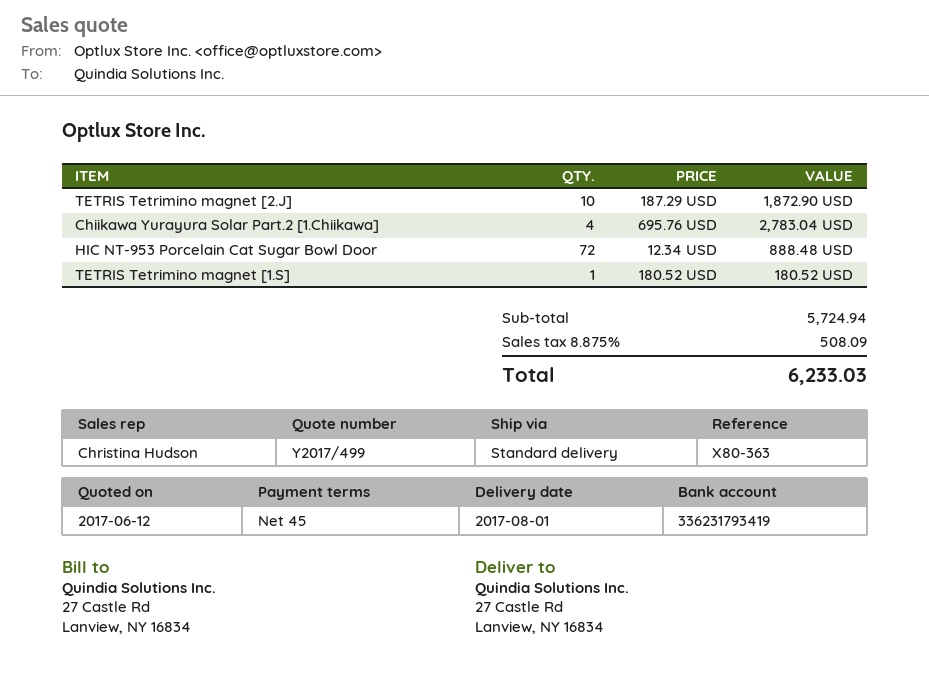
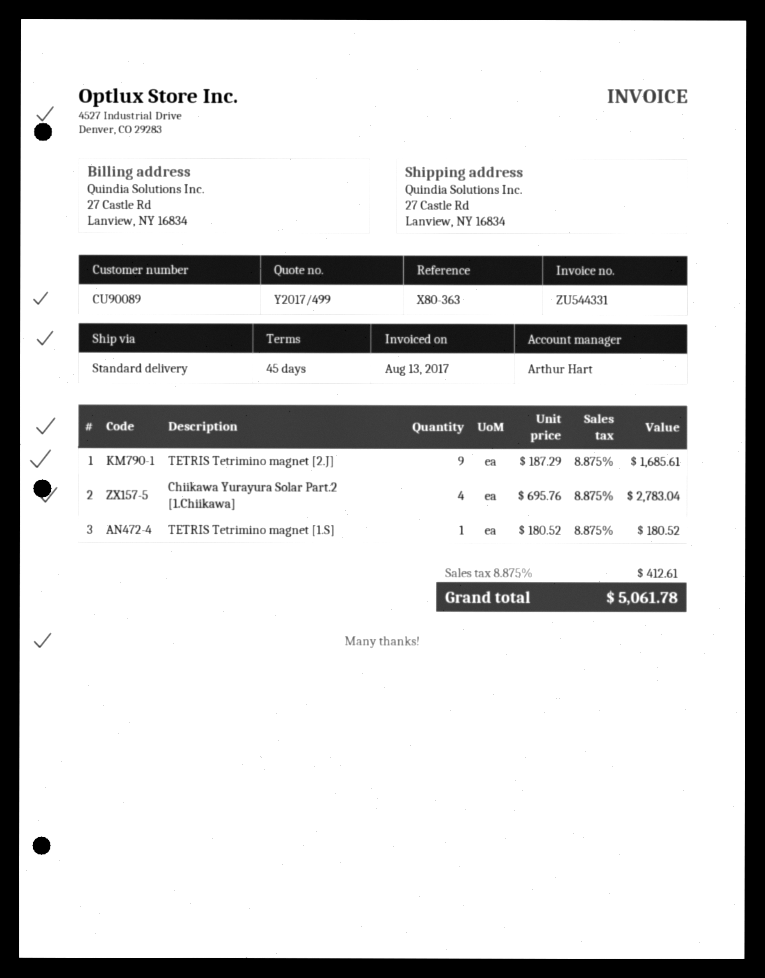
sales rep: Christina Hudson -> Arthur Hart
TETRIS Tetrimino magnet [2.J]: 10 x 187.29 = 1872.90 -> 9 x 187.29 = 1685.61
HIC NT-953 Porcelain Cat Sugar Bowl Door: 72 x 12.34 = 888.48 -> none
tax: 8.875% = 508.09 -> 8.875% = 412.61
total: 6233.03 -> 5061.78

